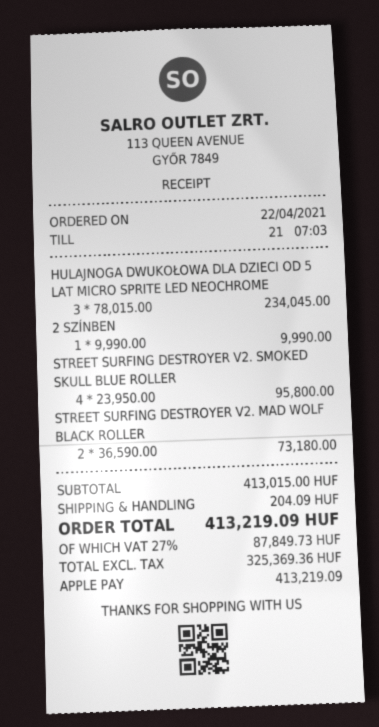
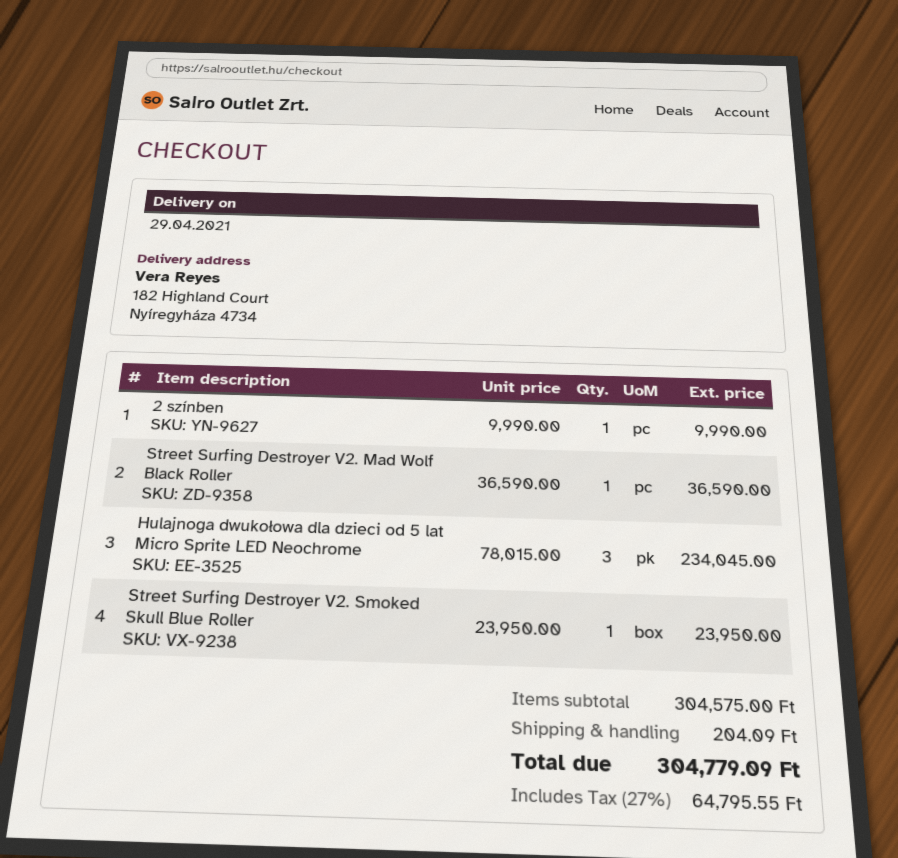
STREET SURFING DESTROYER V2. SMOKED SKULL BLUE ROLLER: 4 x 23950.00 = 95800.00 -> 1 x 23950.00 = 23950.00
STREET SURFING DESTROYER V2. MAD WOLF BLACK ROLLER: 2 x 36590.00 = 73180.00 -> 1 x 36590.00 = 36590.00
subtotal: 413015.00 -> 304575.00
tax: 27% = 87849.73 -> 27% = 64795.55
total: 413219.09 -> 304779.09

